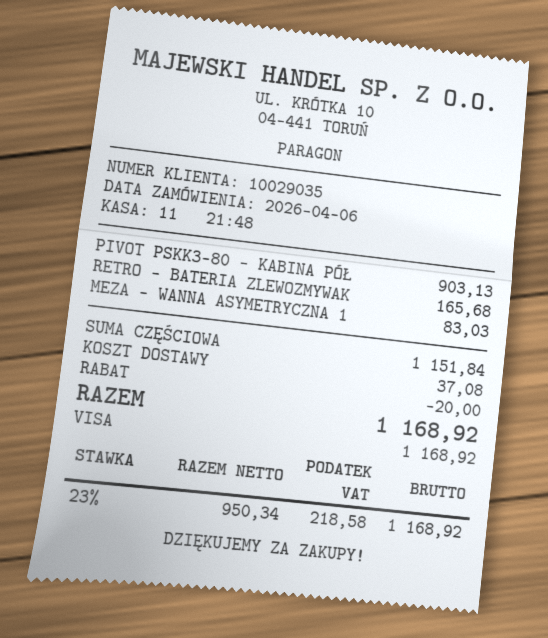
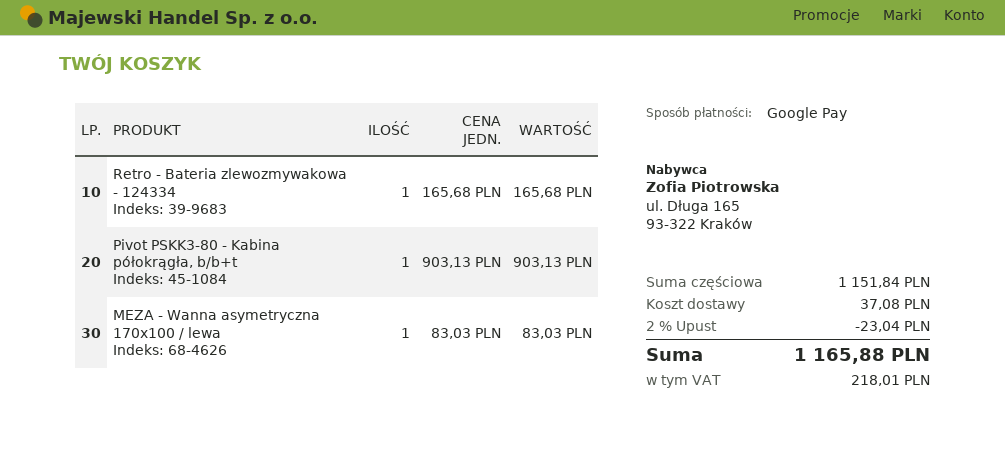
payment method: Visa -> Google Pay
discount: 20.00 -> 23.04
tax: 218.58 -> 218.01
total: 1168.92 -> 1165.88

